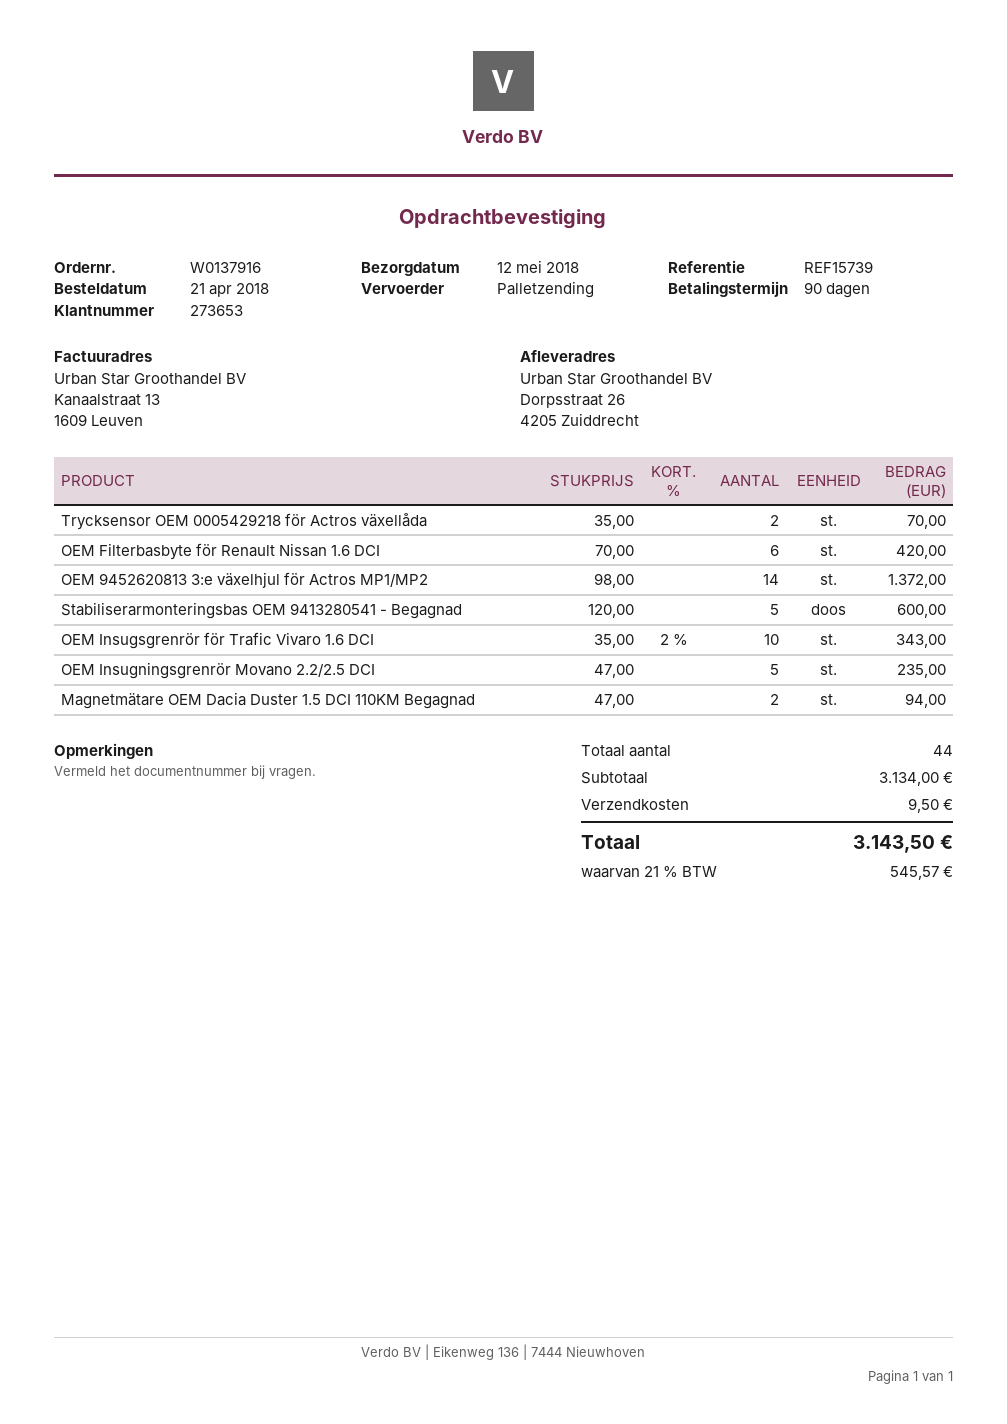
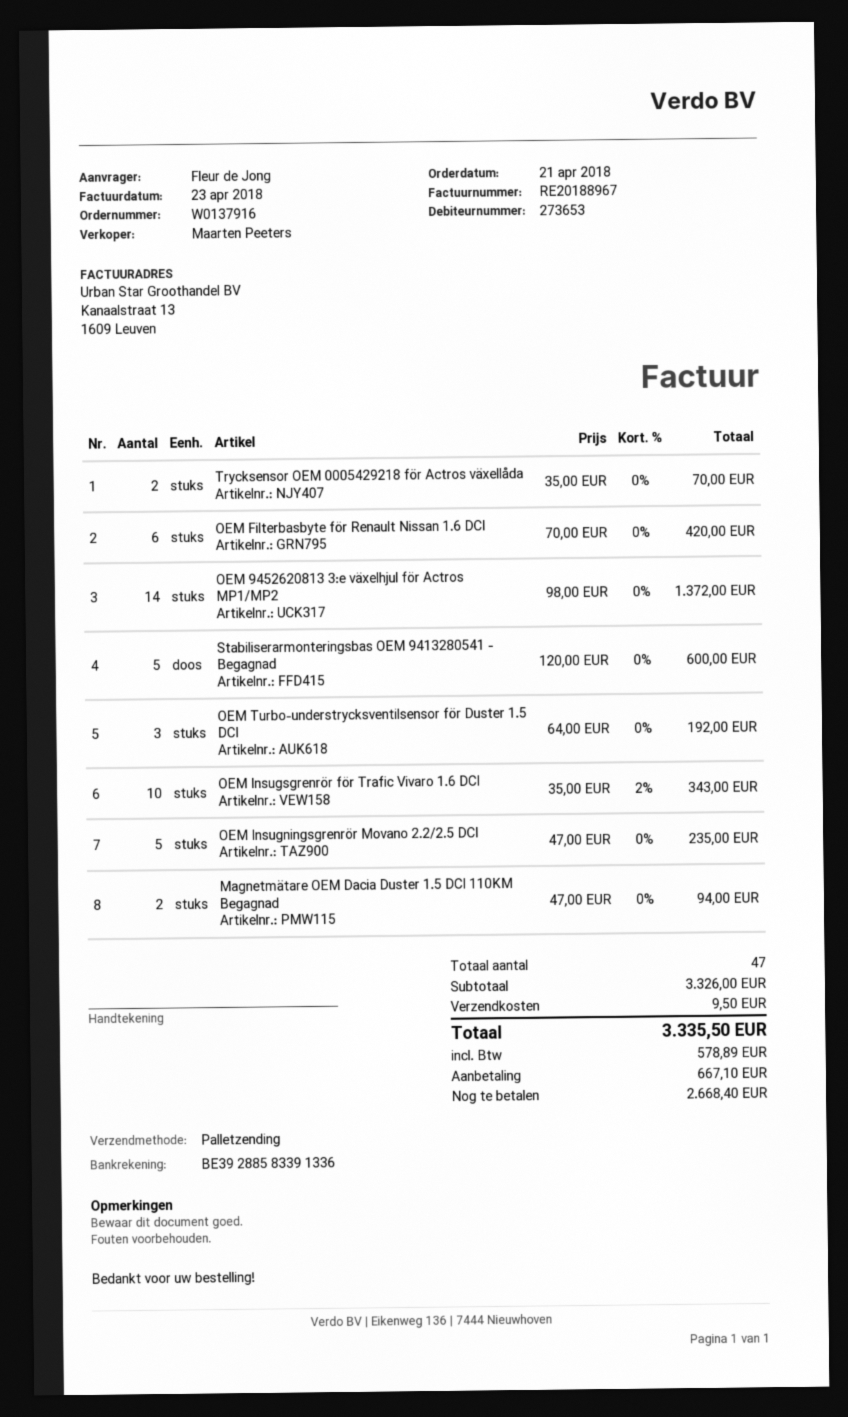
OEM Turbo-understrycksventilsensor för Duster 1.5 DCI: none -> 3 x 64.00 = 192.00
total quantity: 44 -> 47
subtotal: 3134.00 -> 3326.00
tax: 545.57 -> 578.89
total: 3143.50 -> 3335.50

